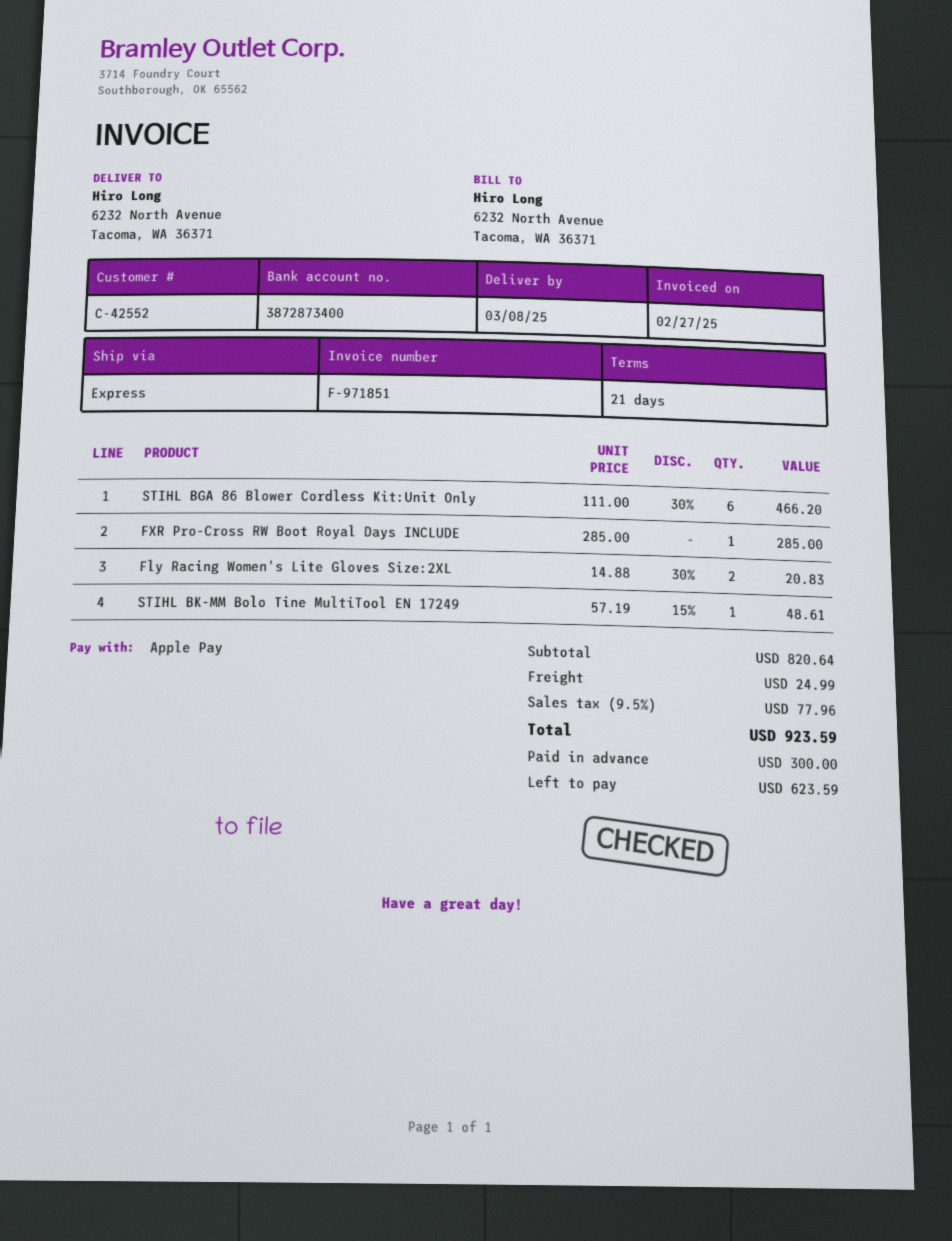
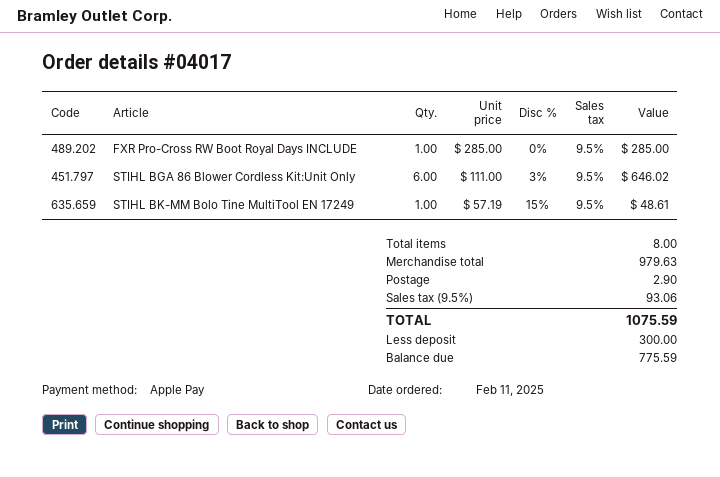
STIHL BGA 86 Blower Cordless Kit:Unit Only: 6 x 111.00 - 30% = 466.20 -> 6 x 111.00 - 3% = 646.02
Fly Racing Women's Lite Gloves Size:2XL: 2 x 14.88 - 30% = 20.83 -> none
subtotal: 820.64 -> 979.63
shipping: 24.99 -> 2.90
tax: 9.5% = 77.96 -> 9.5% = 93.06
total: 923.59 -> 1075.59
balance: 623.59 -> 775.59

